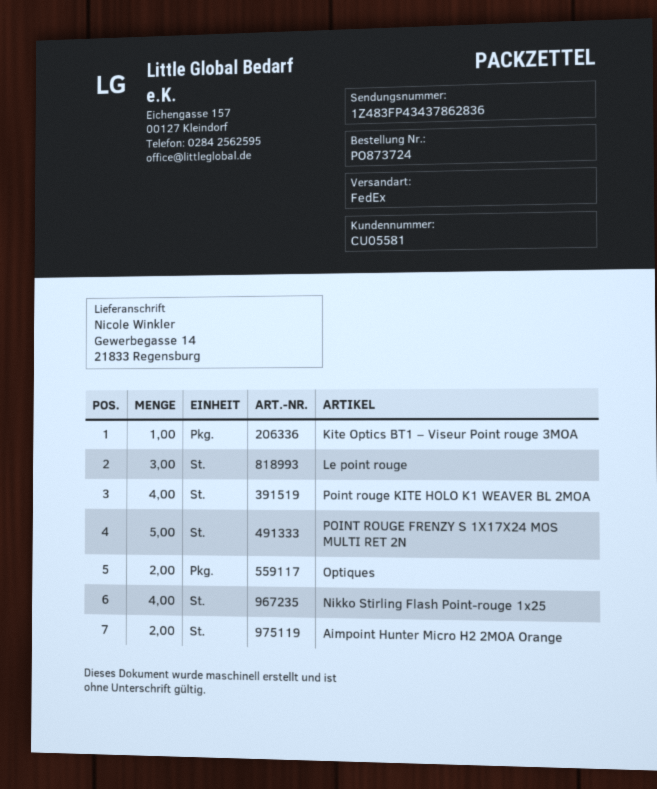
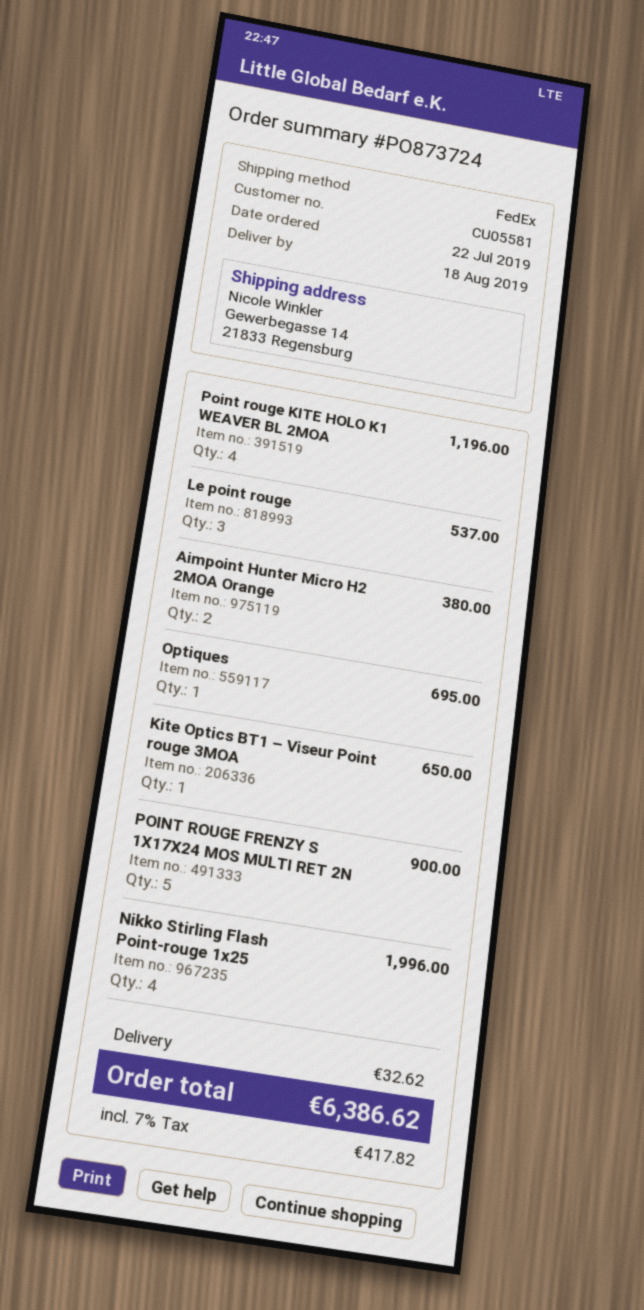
Optiques: 2 -> 1

